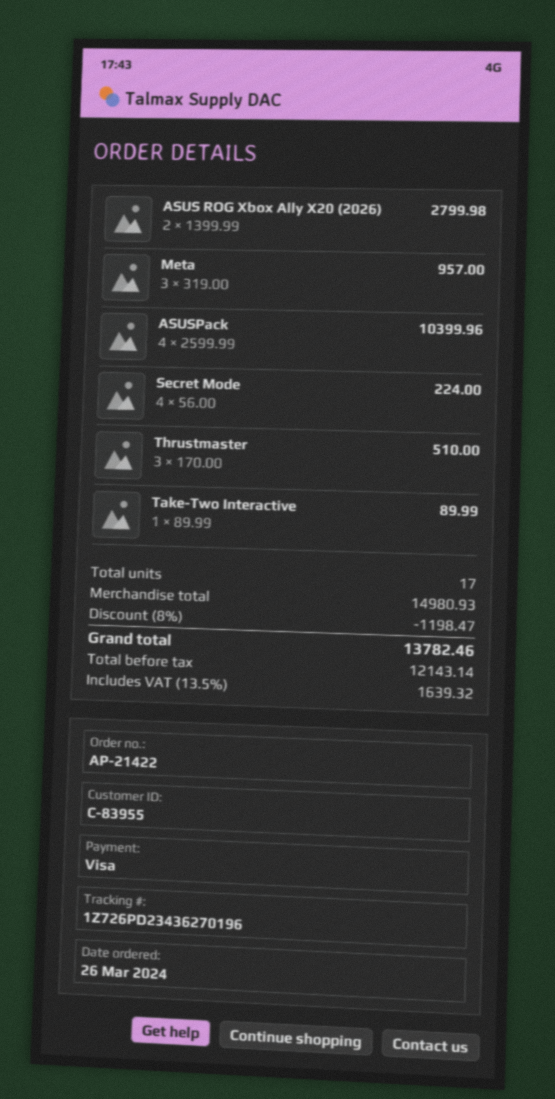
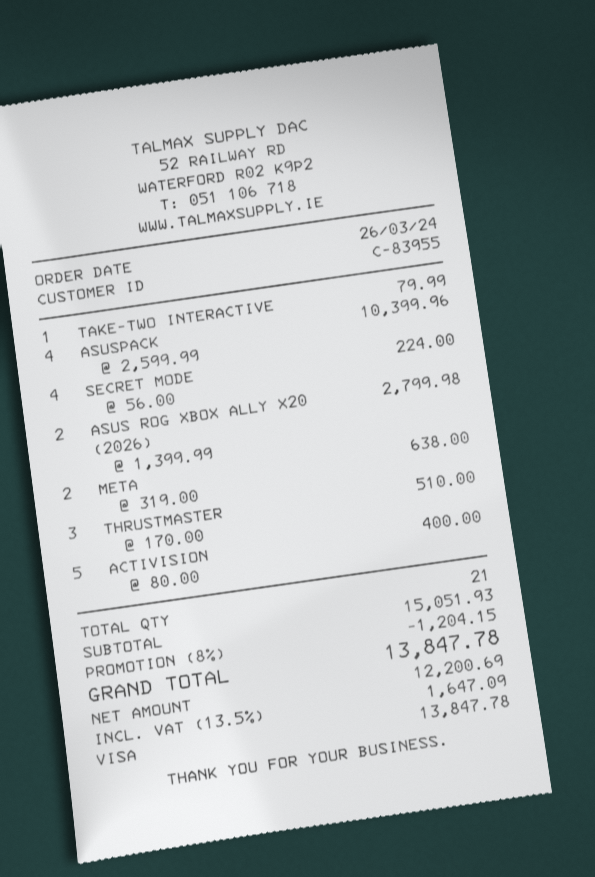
Meta: 3 x 319.00 = 957.00 -> 2 x 319.00 = 638.00
Take-Two Interactive: 1 x 89.99 = 89.99 -> 1 x 79.99 = 79.99
ACTIVISION: none -> 5 x 80.00 = 400.00
total quantity: 17 -> 21
subtotal: 14980.93 -> 15051.93
discount: 8% = 1198.47 -> 8% = 1204.15
net: 12143.14 -> 12200.69
tax: 13.5% = 1639.32 -> 13.5% = 1647.09
total: 13782.46 -> 13847.78

